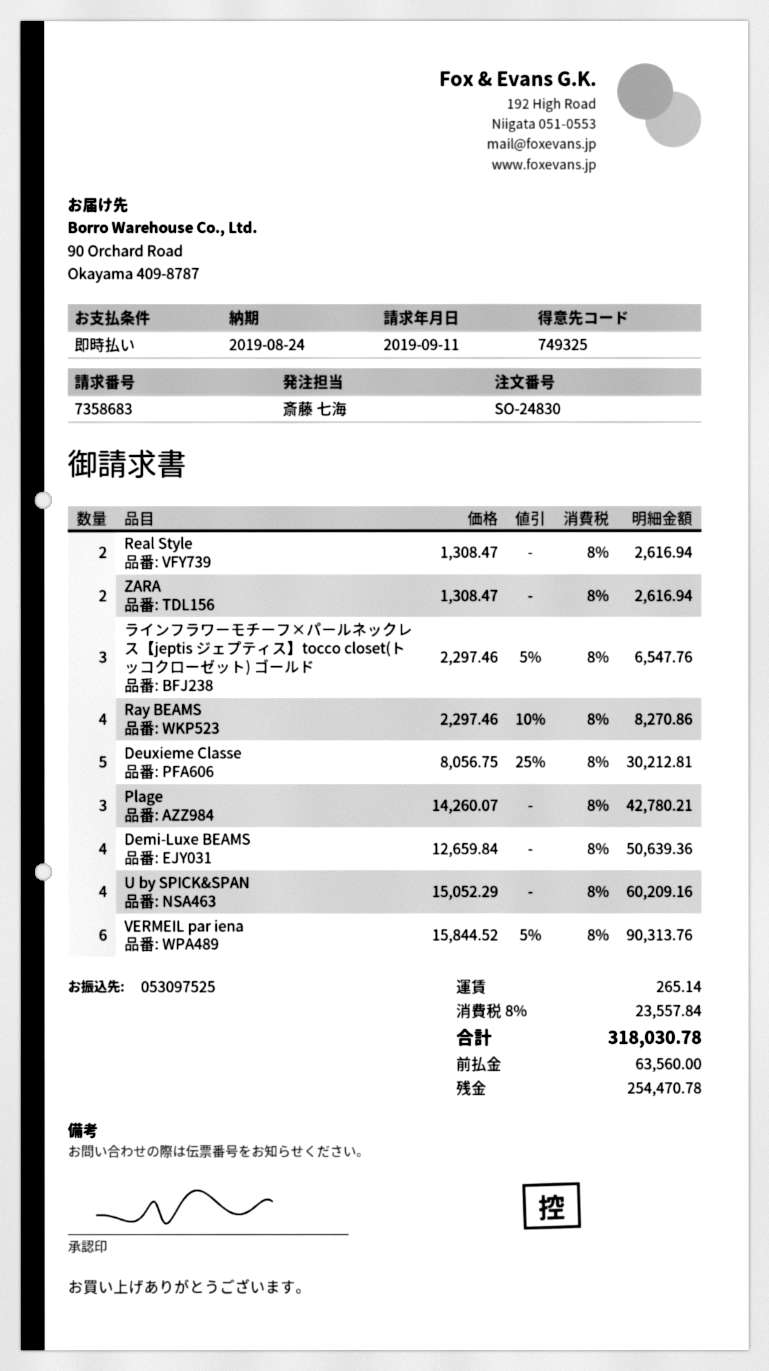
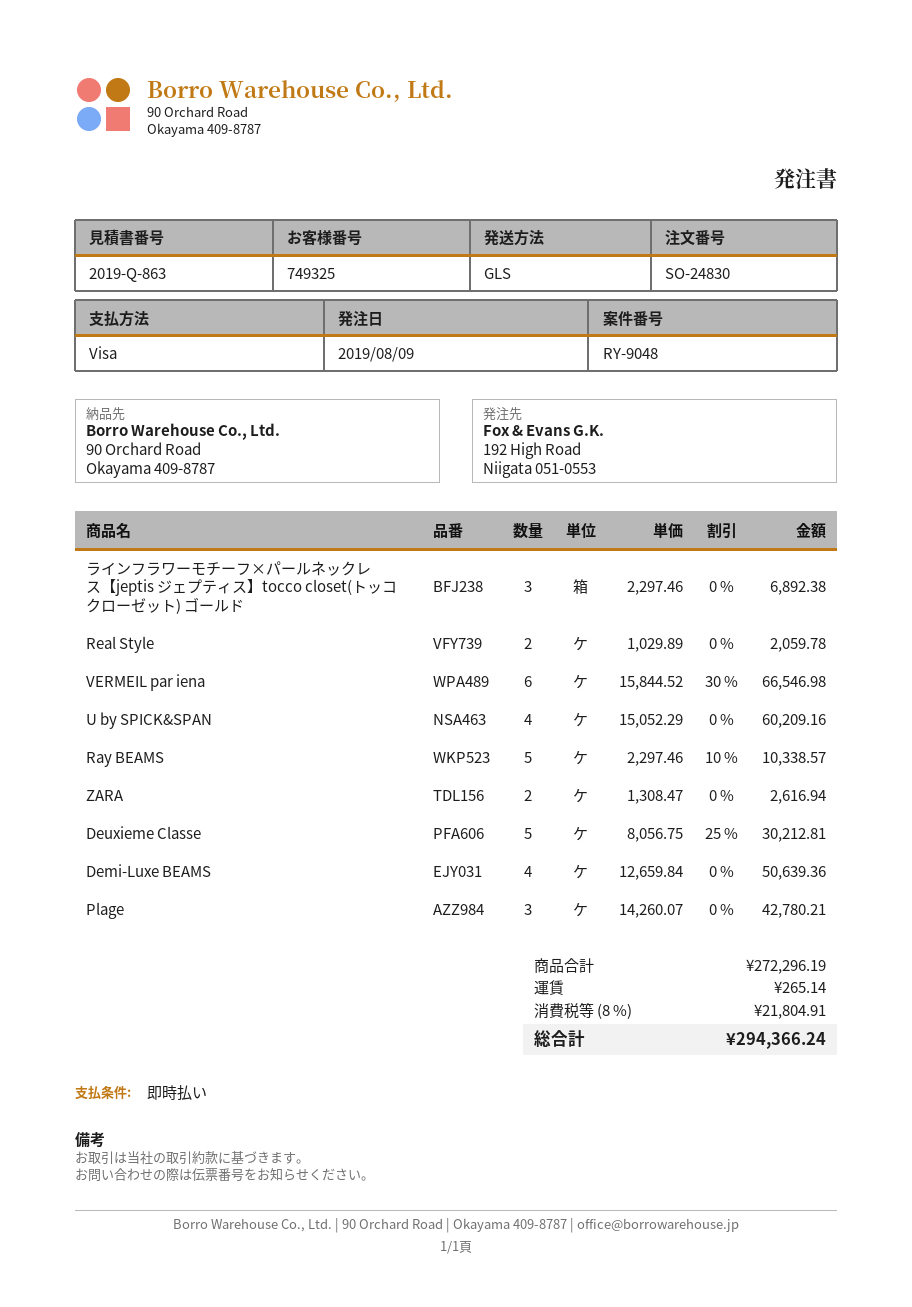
Real Style: 2 x 1308.47 = 2616.94 -> 2 x 1029.89 = 2059.78
ラインフラワーモチーフ×パールネックレス【jeptis ジェプティス】tocco closet(トッコクローゼット) ゴールド: 3 x 2297.46 - 5% = 6547.76 -> 3 x 2297.46 = 6892.38
Ray BEAMS: 4 x 2297.46 - 10% = 8270.86 -> 5 x 2297.46 - 10% = 10338.57
VERMEIL par iena: 6 x 15844.52 - 5% = 90313.76 -> 6 x 15844.52 - 30% = 66546.98
tax: 8% = 23557.84 -> 8% = 21804.91
total: 318030.78 -> 294366.24

